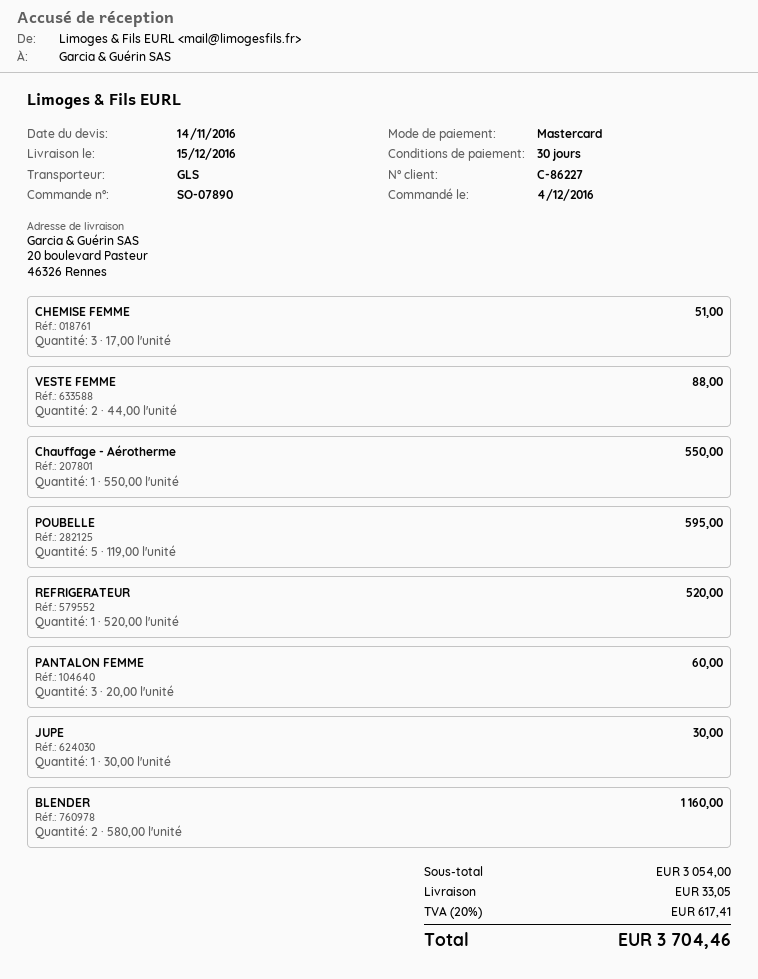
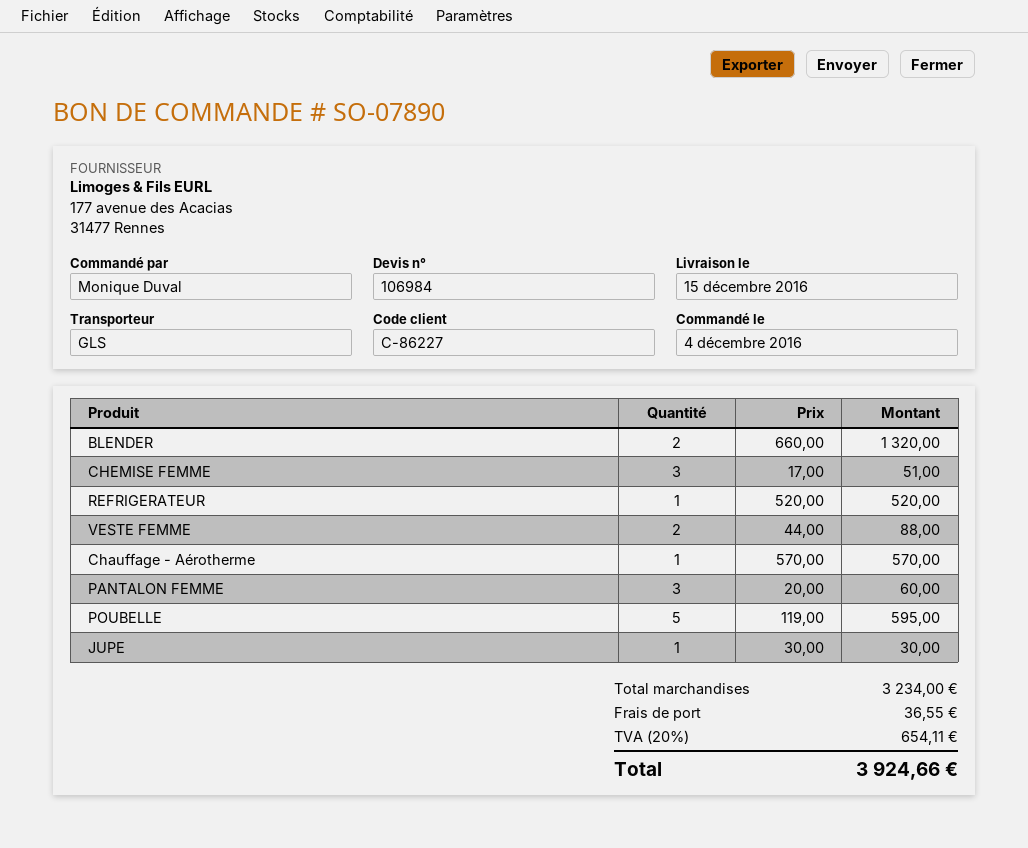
Chauffage - Aérotherme: 1 x 550.00 = 550.00 -> 1 x 570.00 = 570.00
BLENDER: 2 x 580.00 = 1160.00 -> 2 x 660.00 = 1320.00
subtotal: 3054.00 -> 3234.00
shipping: 33.05 -> 36.55
tax: 20% = 617.41 -> 20% = 654.11
total: 3704.46 -> 3924.66

